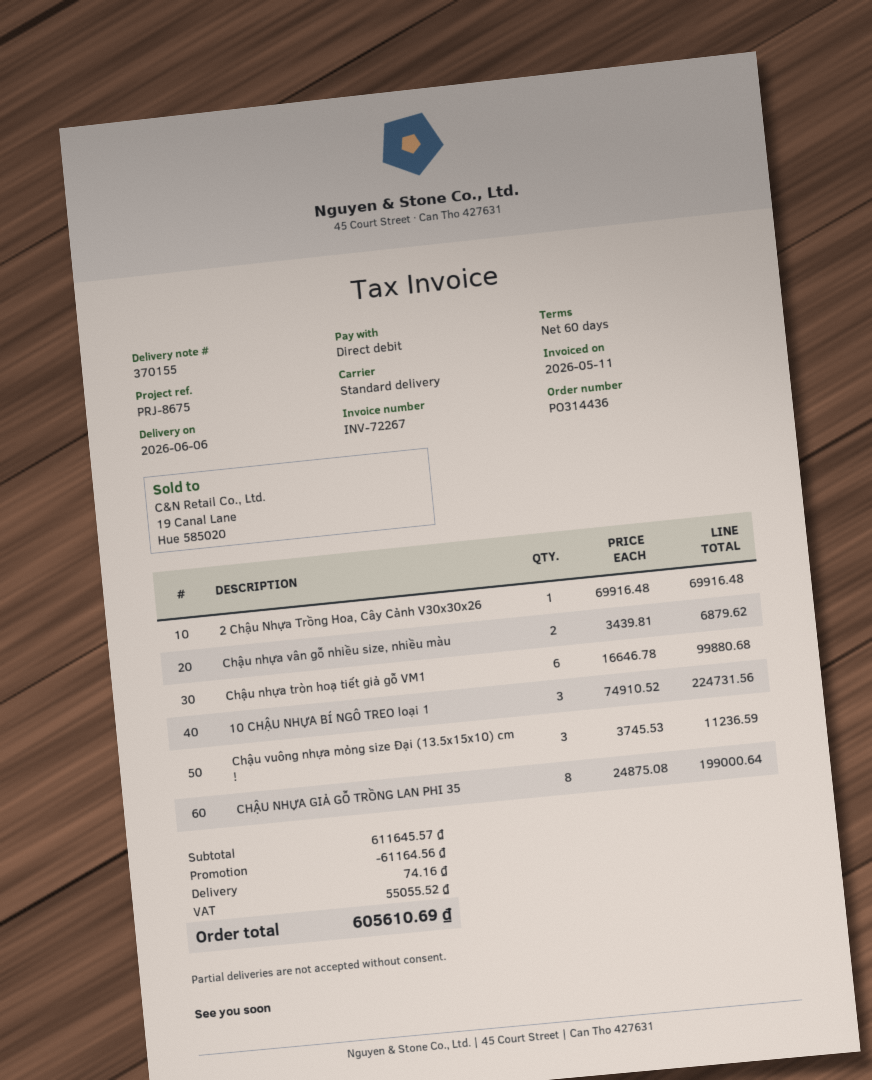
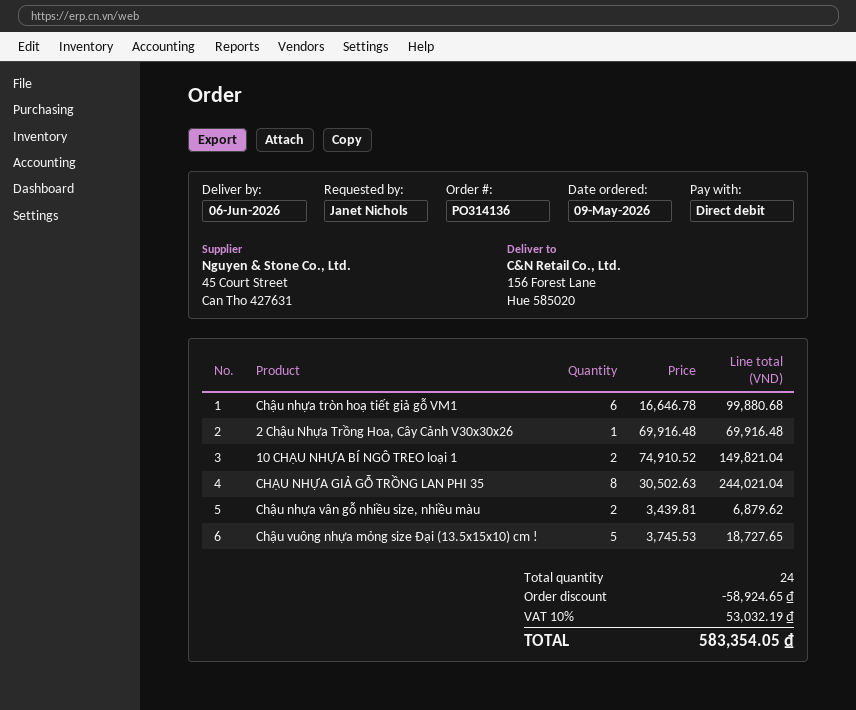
order number: PO314436 -> PO314136
10 CHẬU NHỰA BÍ NGÔ TREO loại 1: 3 x 74910.52 = 224731.56 -> 2 x 74910.52 = 149821.04
Chậu vuông nhựa mỏng size Đại (13.5x15x10) cm !: 3 x 3745.53 = 11236.59 -> 5 x 3745.53 = 18727.65
CHẬU NHỰA GIẢ GỖ TRỒNG LAN PHI 35: 8 x 24875.08 = 199000.64 -> 8 x 30502.63 = 244021.04
discount: 61164.56 -> 58924.65
shipping: 74.16 -> none
tax: 55055.52 -> 53032.19
total: 605610.69 -> 583354.05

